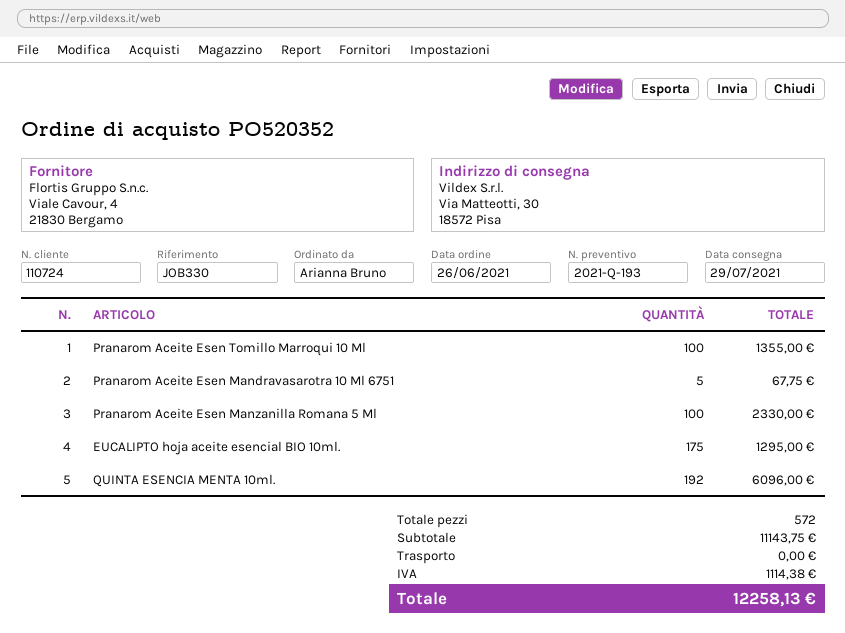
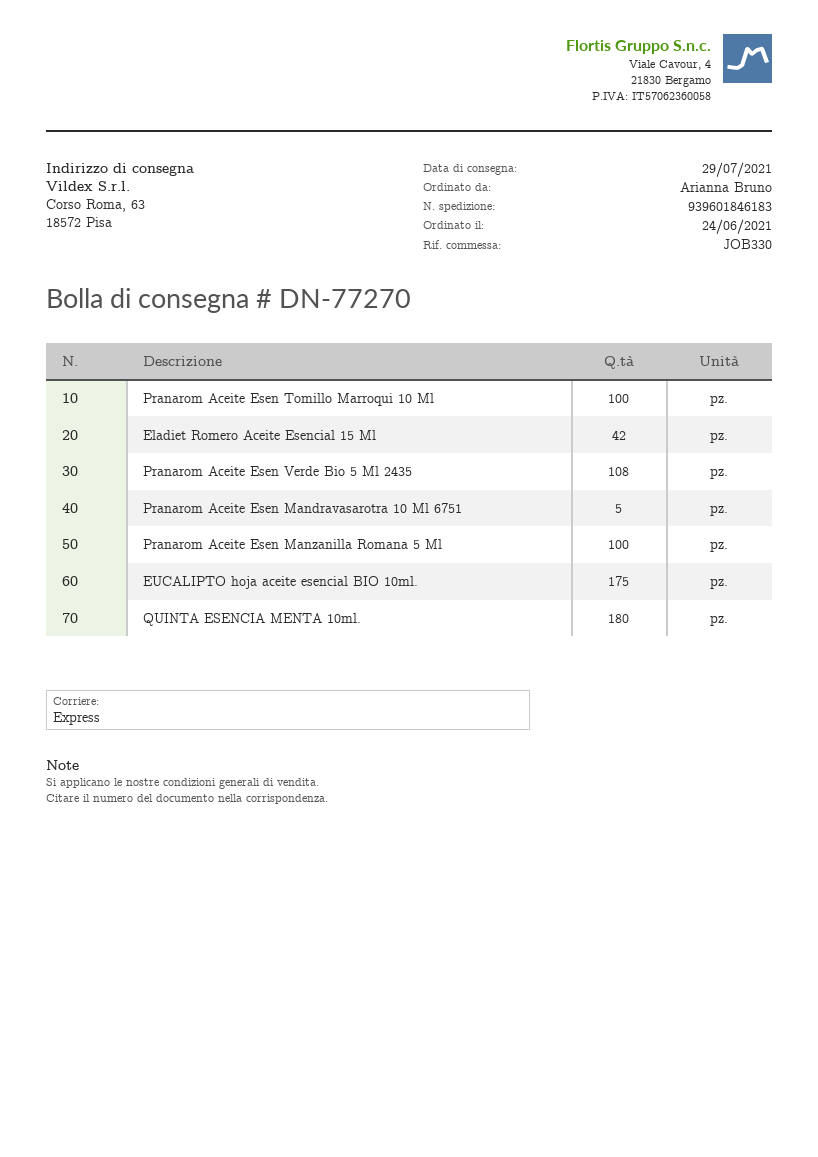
order date: 2021-06-26 -> 2021-06-24
ship to: Via Matteotti, 30, 18572 Pisa -> Corso Roma, 63, 18572 Pisa
QUINTA ESENCIA MENTA 10ml.: 192 -> 180
Eladiet Romero Aceite Esencial 15 Ml: none -> 42
Pranarom Aceite Esen Verde Bio 5 Ml 2435: none -> 108

